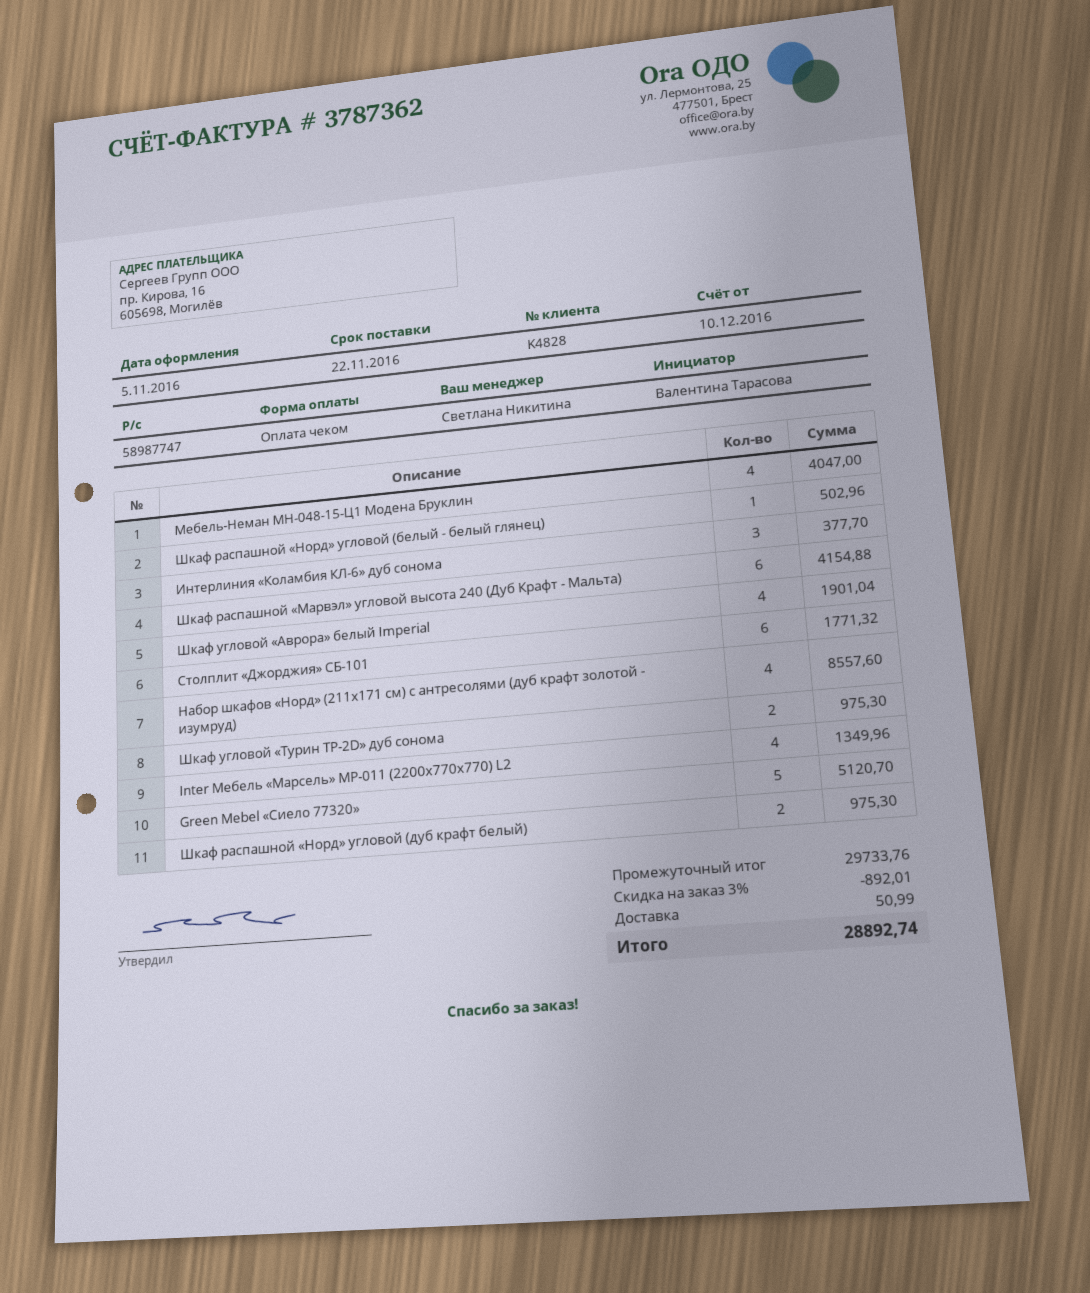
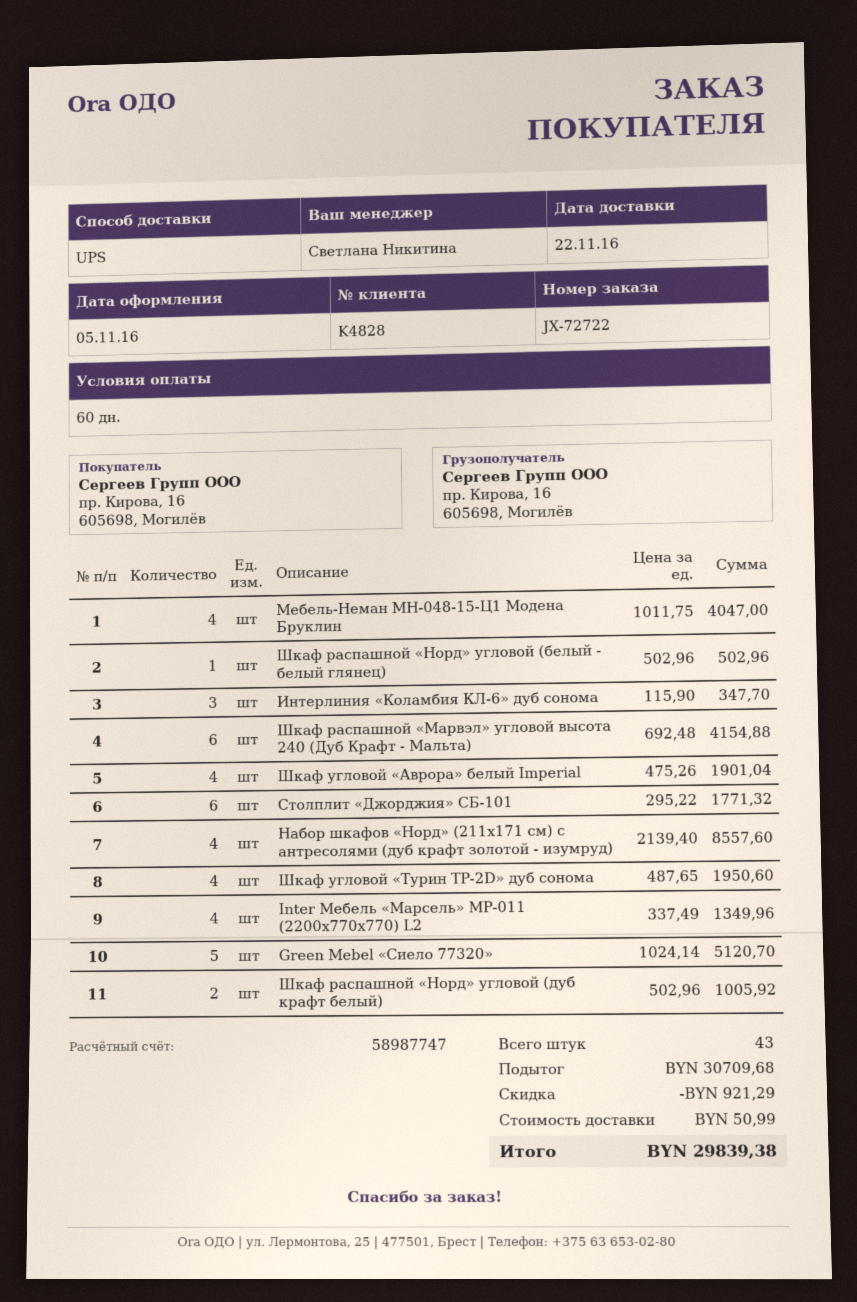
Интерлиния «Коламбия КЛ-6» дуб сонома: 3 for 377.70 -> 3 for 347.70
Шкаф угловой «Турин TР-2D» дуб сонома: 2 for 975.30 -> 4 for 1950.60
Шкаф распашной «Норд» угловой (дуб крафт белый): 2 for 975.30 -> 2 for 1005.92
subtotal: 29733.76 -> 30709.68
discount: 892.01 -> 921.29
total: 28892.74 -> 29839.38

